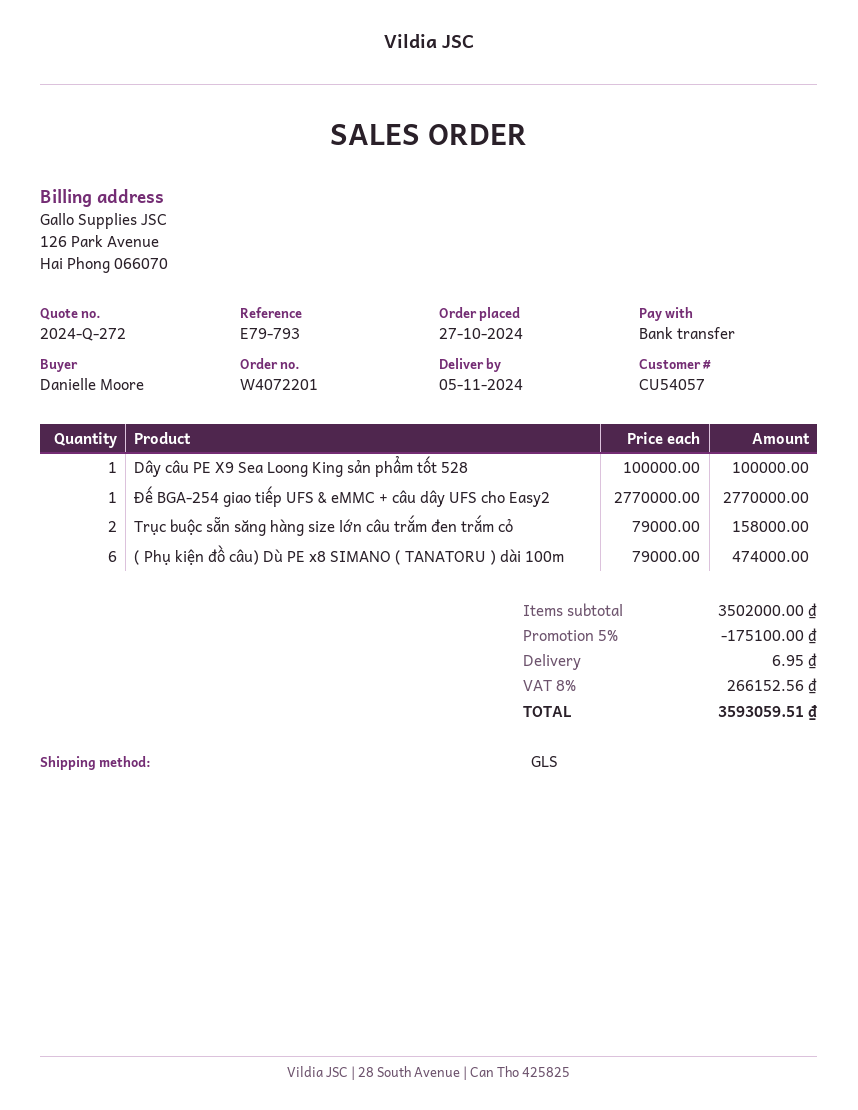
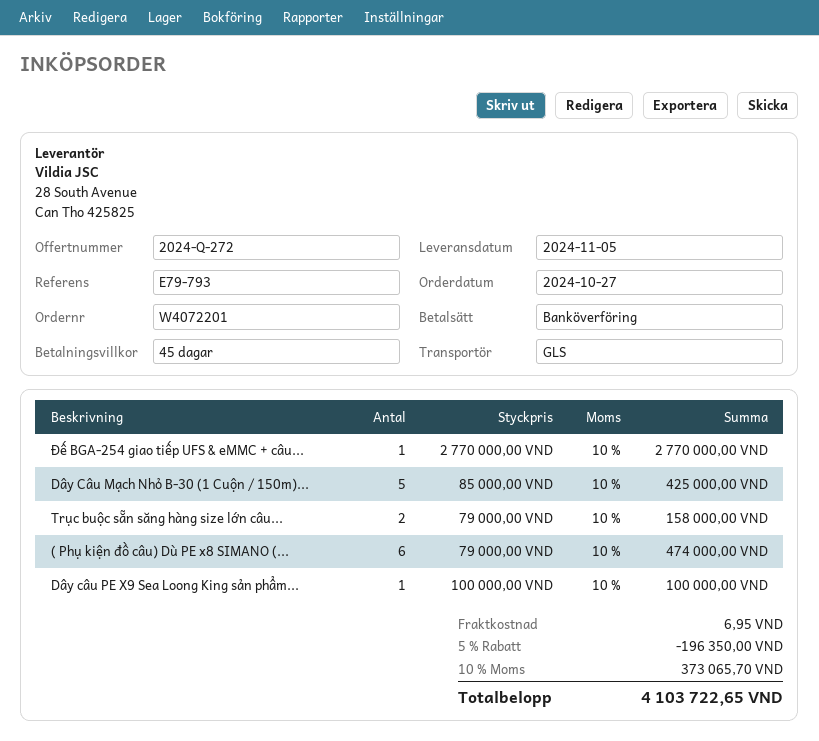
Dây Câu Mạch Nhỏ B-30 (1 Cuộn / 150m)...: none -> 5 x 85000.00 = 425000.00
discount: 5% = 175100.00 -> 5% = 196350.00
tax: 8% = 266152.56 -> 10% = 373065.70
total: 3593059.51 -> 4103722.65

